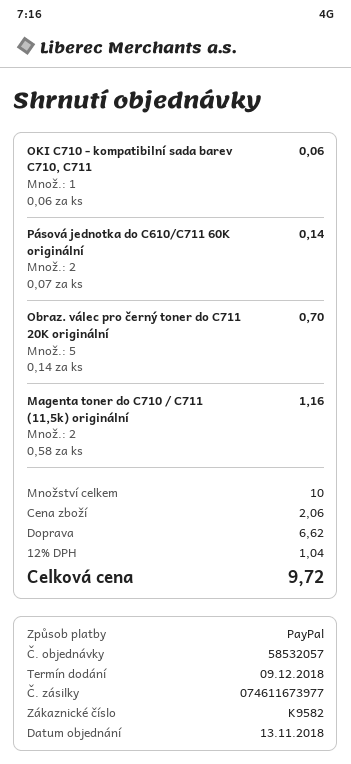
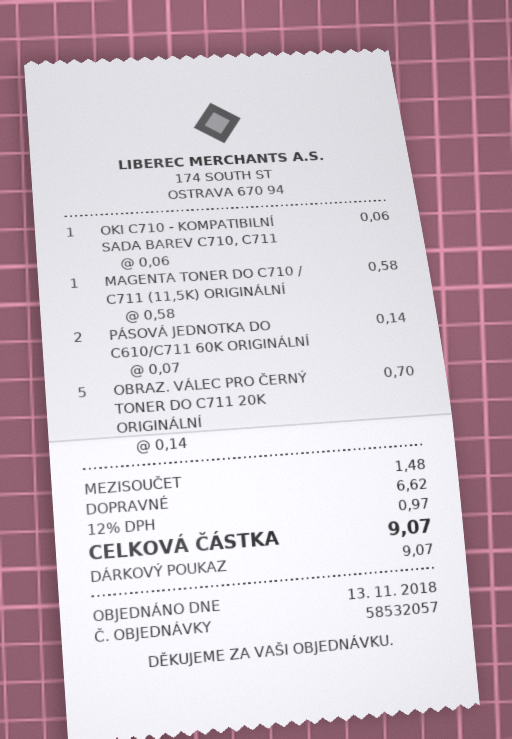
payment method: PayPal -> gift card
Magenta toner do C710 / C711 (11,5k) originální: 2 x 0.58 = 1.16 -> 1 x 0.58 = 0.58
subtotal: 2.06 -> 1.48
tax: 12% = 1.04 -> 12% = 0.97
total: 9.72 -> 9.07

